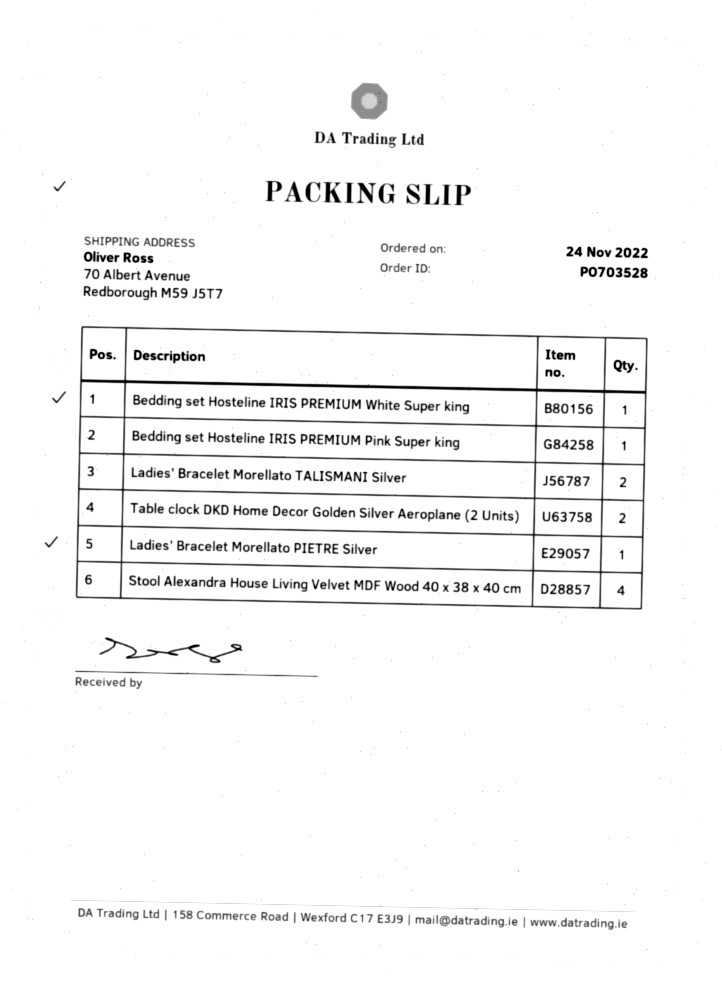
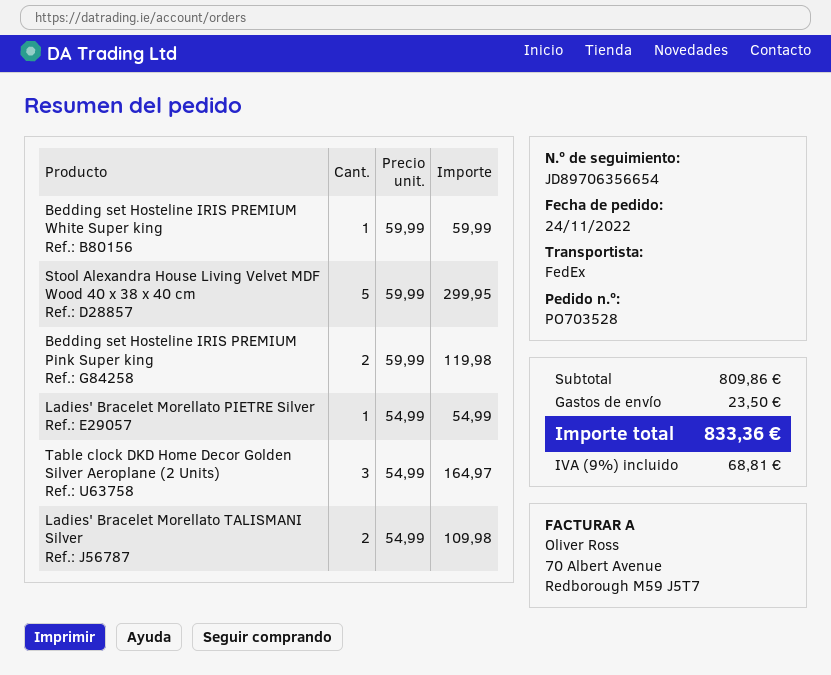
Bedding set Hosteline IRIS PREMIUM Pink Super king: 1 -> 2
Table clock DKD Home Decor Golden Silver Aeroplane (2 Units): 2 -> 3
Stool Alexandra House Living Velvet MDF Wood 40 x 38 x 40 cm: 4 -> 5

